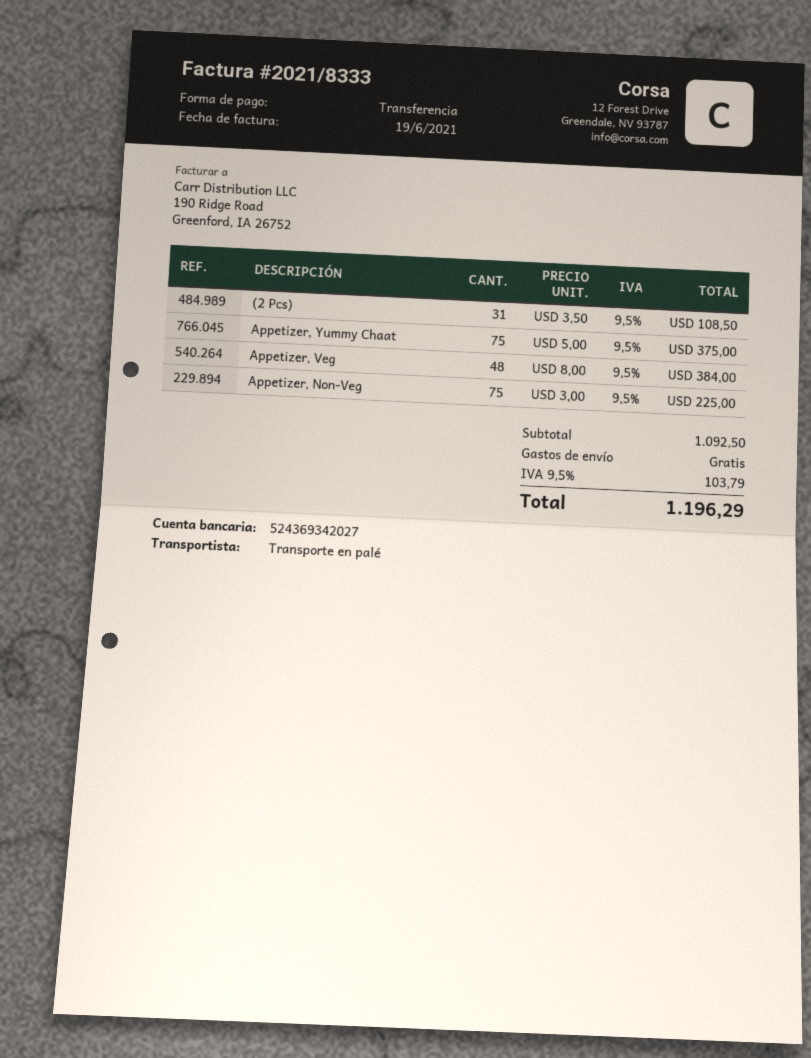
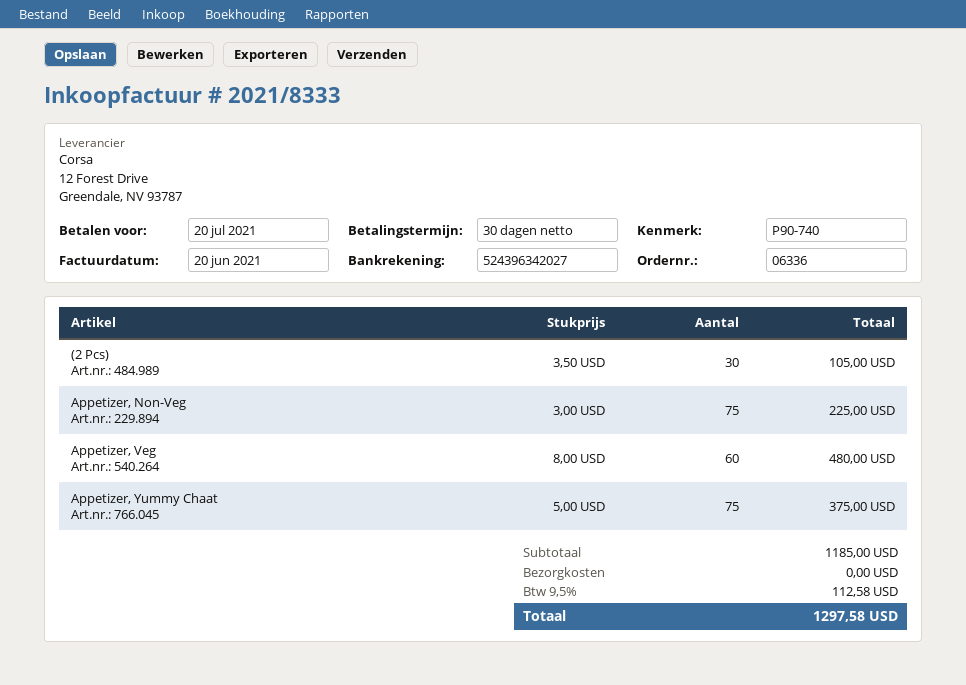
invoice date: 2021-06-19 -> 2021-06-20
bank account: 524369342027 -> 524396342027
(2 Pcs): 31 x 3.50 = 108.50 -> 30 x 3.50 = 105.00
Appetizer, Veg: 48 x 8.00 = 384.00 -> 60 x 8.00 = 480.00
subtotal: 1092.50 -> 1185.00
tax: 9.5% = 103.79 -> 9.5% = 112.58
total: 1196.29 -> 1297.58

